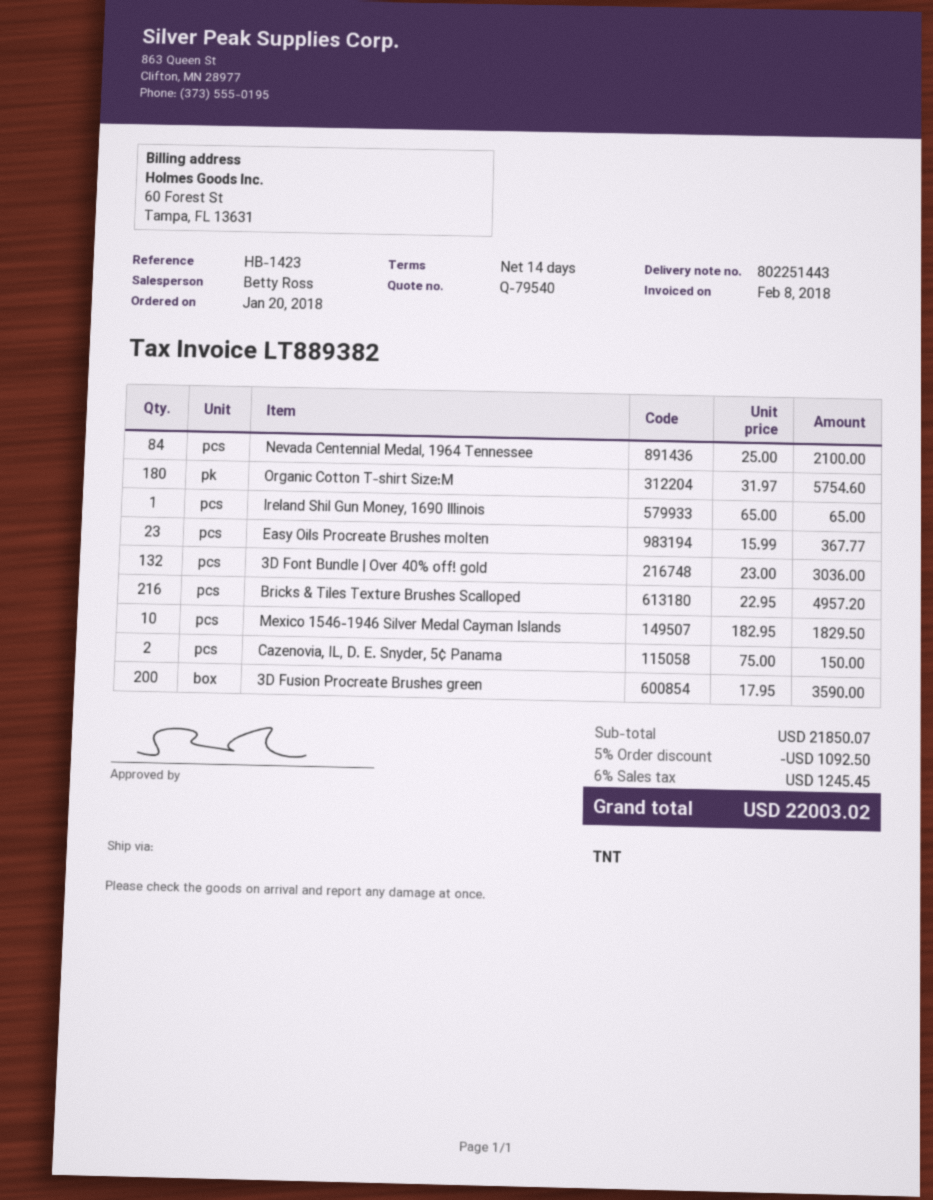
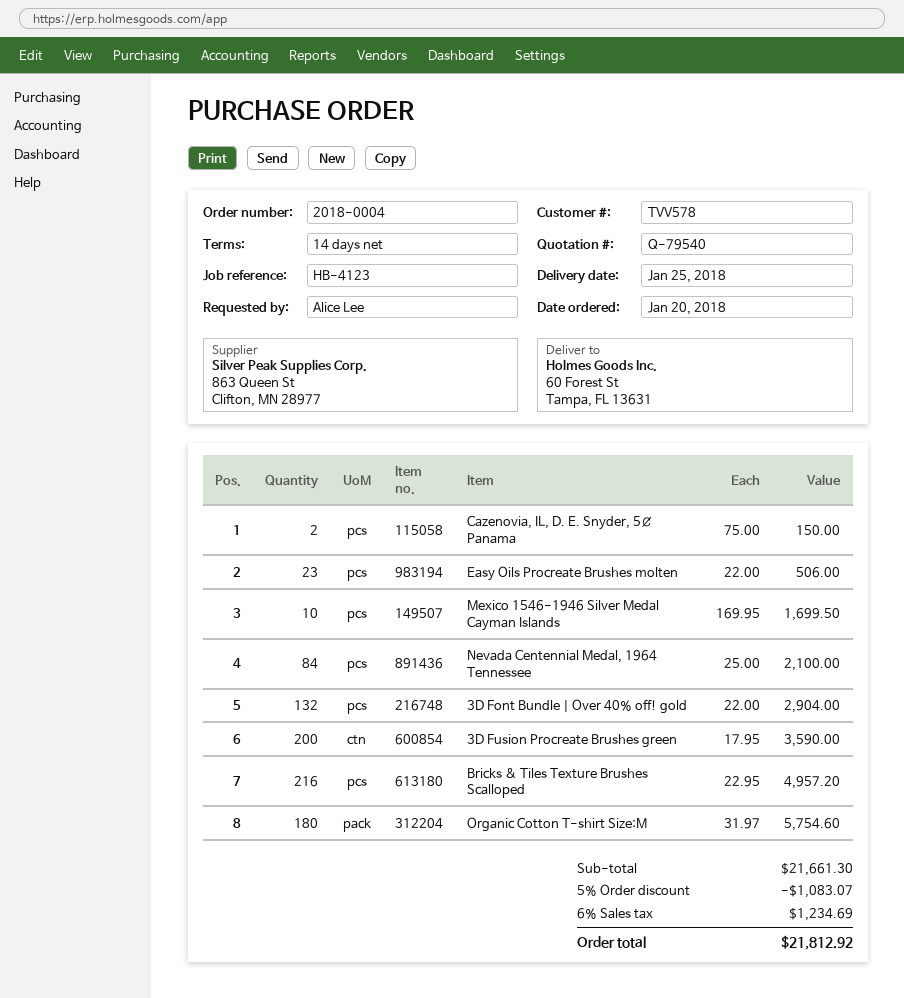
reference: HB-1423 -> HB-4123
Ireland Shil Gun Money, 1690 Illinois: 1 x 65.00 = 65.00 -> none
Easy Oils Procreate Brushes molten: 23 x 15.99 = 367.77 -> 23 x 22.00 = 506.00
3D Font Bundle | Over 40% off! gold: 132 x 23.00 = 3036.00 -> 132 x 22.00 = 2904.00
Mexico 1546-1946 Silver Medal Cayman Islands: 10 x 182.95 = 1829.50 -> 10 x 169.95 = 1699.50
subtotal: 21850.07 -> 21661.30
discount: 5% = 1092.50 -> 5% = 1083.07
tax: 6% = 1245.45 -> 6% = 1234.69
total: 22003.02 -> 21812.92

